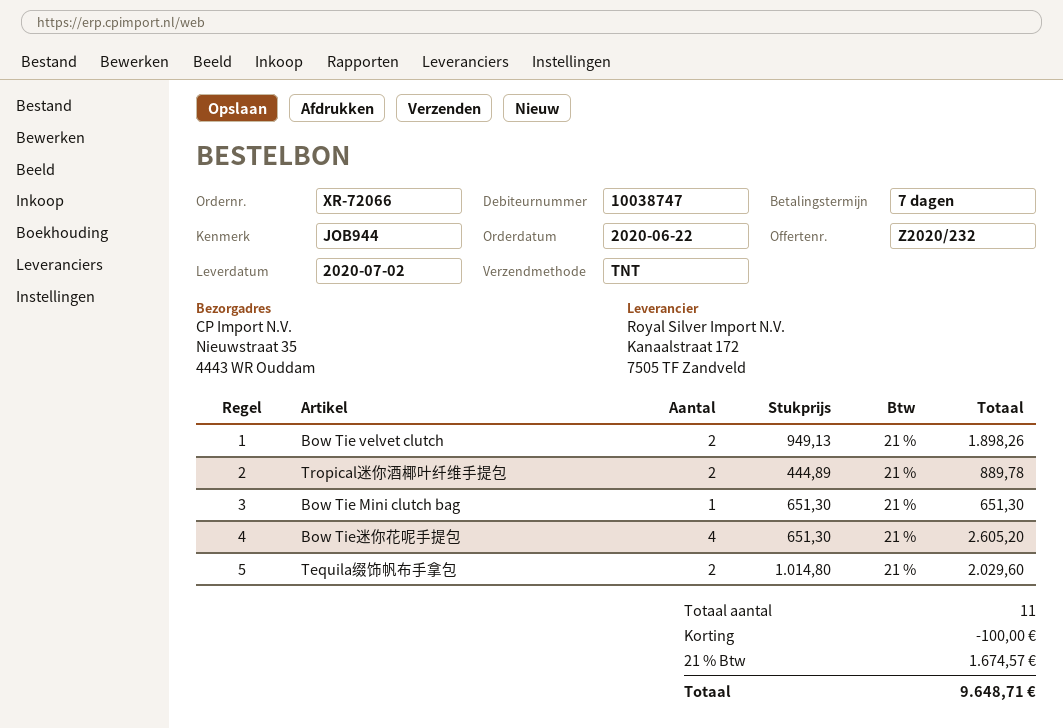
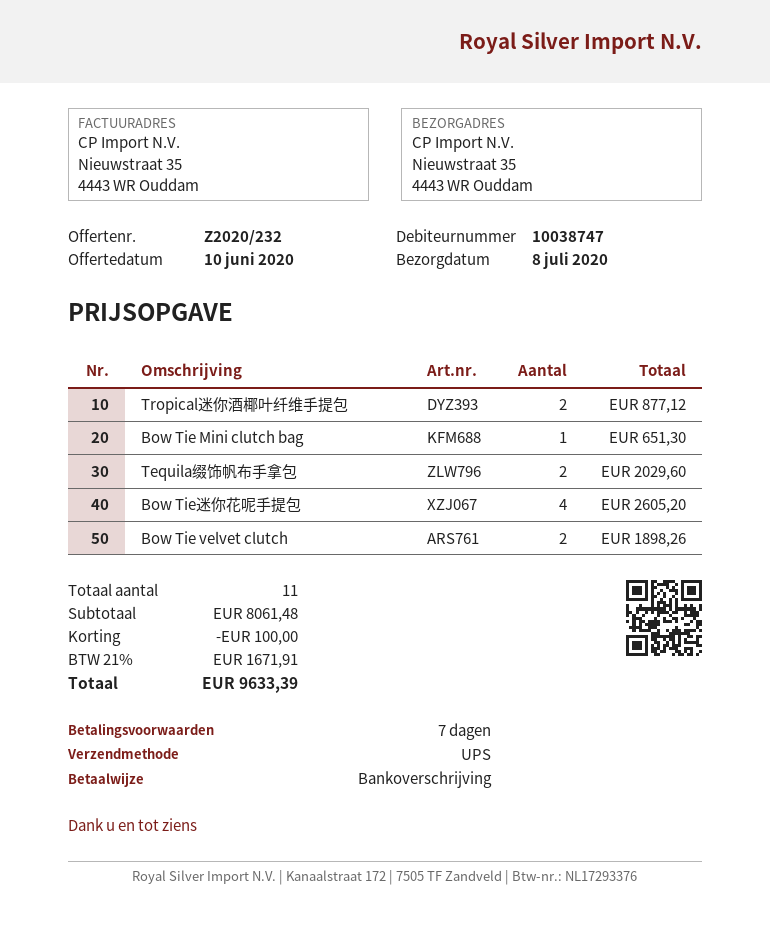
delivery date: 2020-07-02 -> 2020-07-08
shipping method: TNT -> UPS
Tropical迷你酒椰叶纤维手提包: 2 for 889.78 -> 2 for 877.12
tax: 21% = 1674.57 -> 21% = 1671.91
total: 9648.71 -> 9633.39

